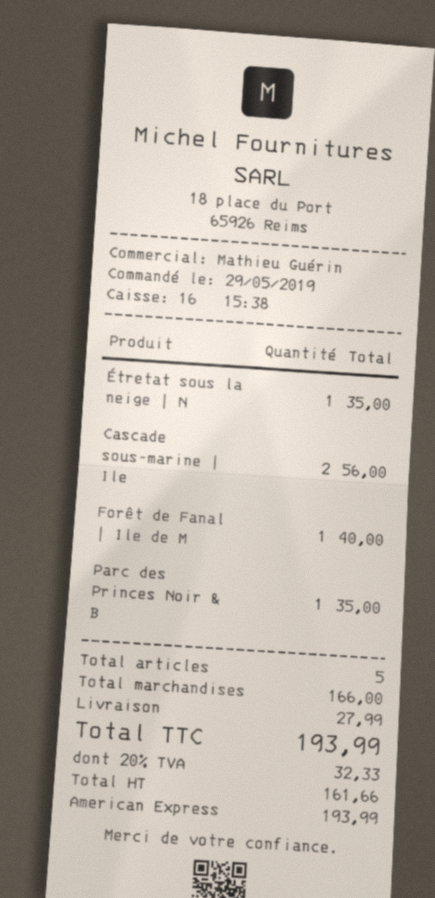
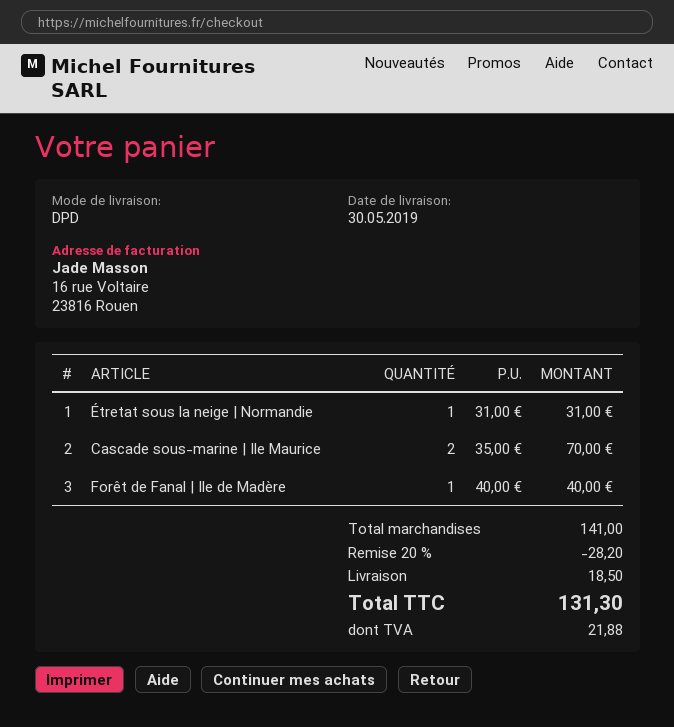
Étretat sous la neige | N: 1 for 35.00 -> 1 for 31.00
Cascade sous-marine | Ile: 2 for 56.00 -> 2 for 70.00
Parc des Princes Noir & B: 1 for 35.00 -> none
subtotal: 166.00 -> 141.00
discount: none -> 20% = 28.20
shipping: 27.99 -> 18.50
tax: 32.33 -> 21.88
total: 193.99 -> 131.30

